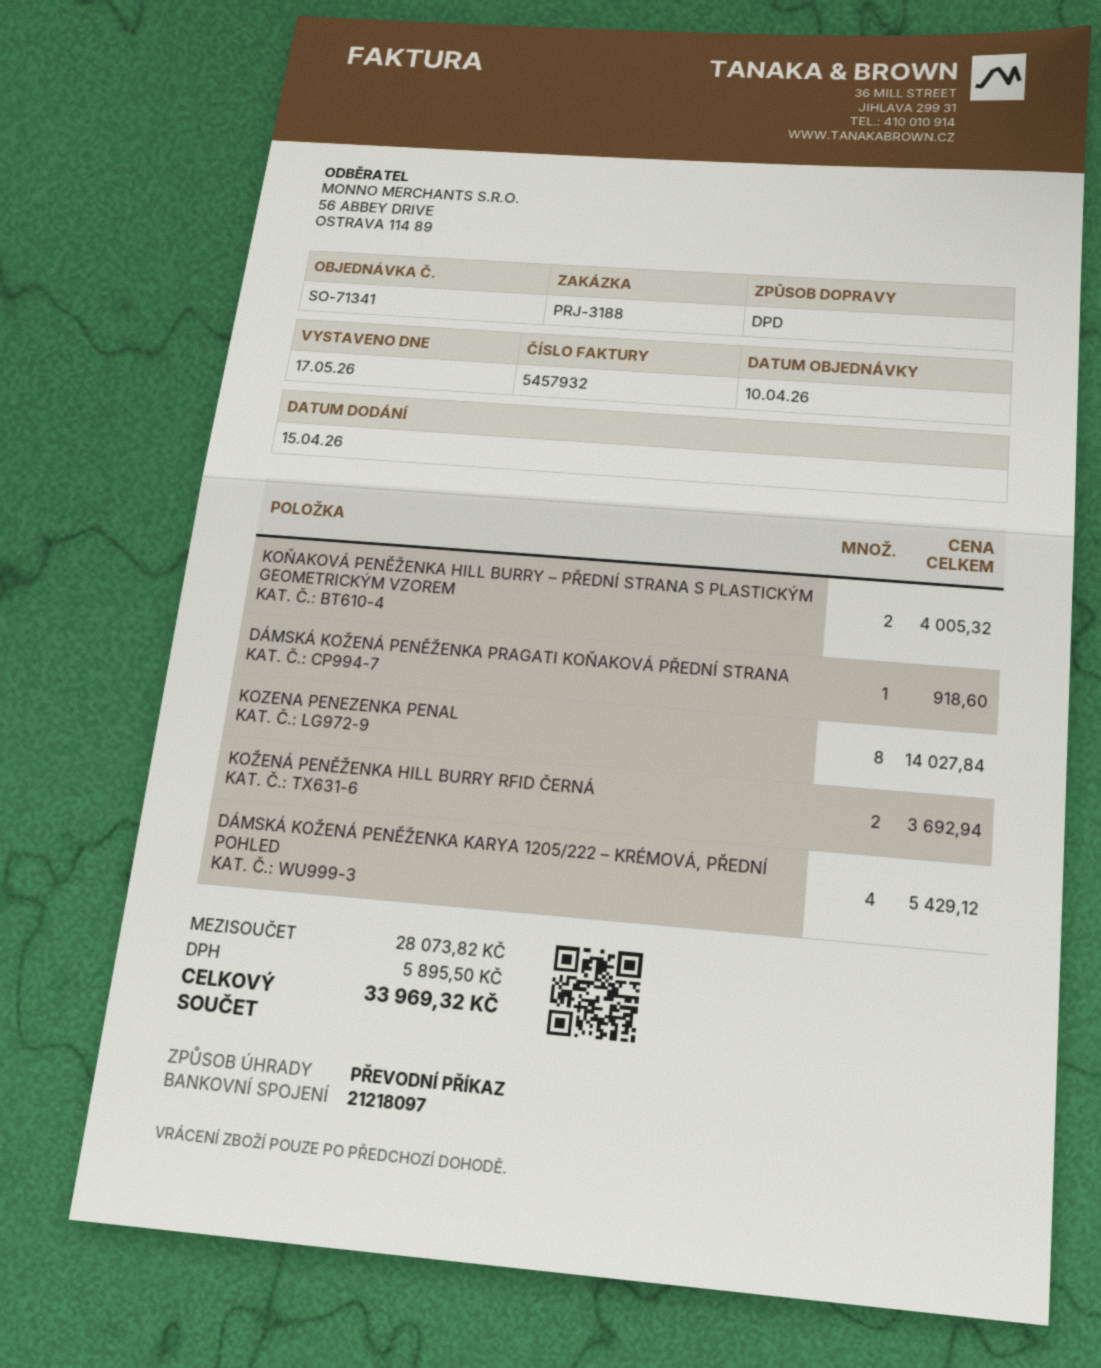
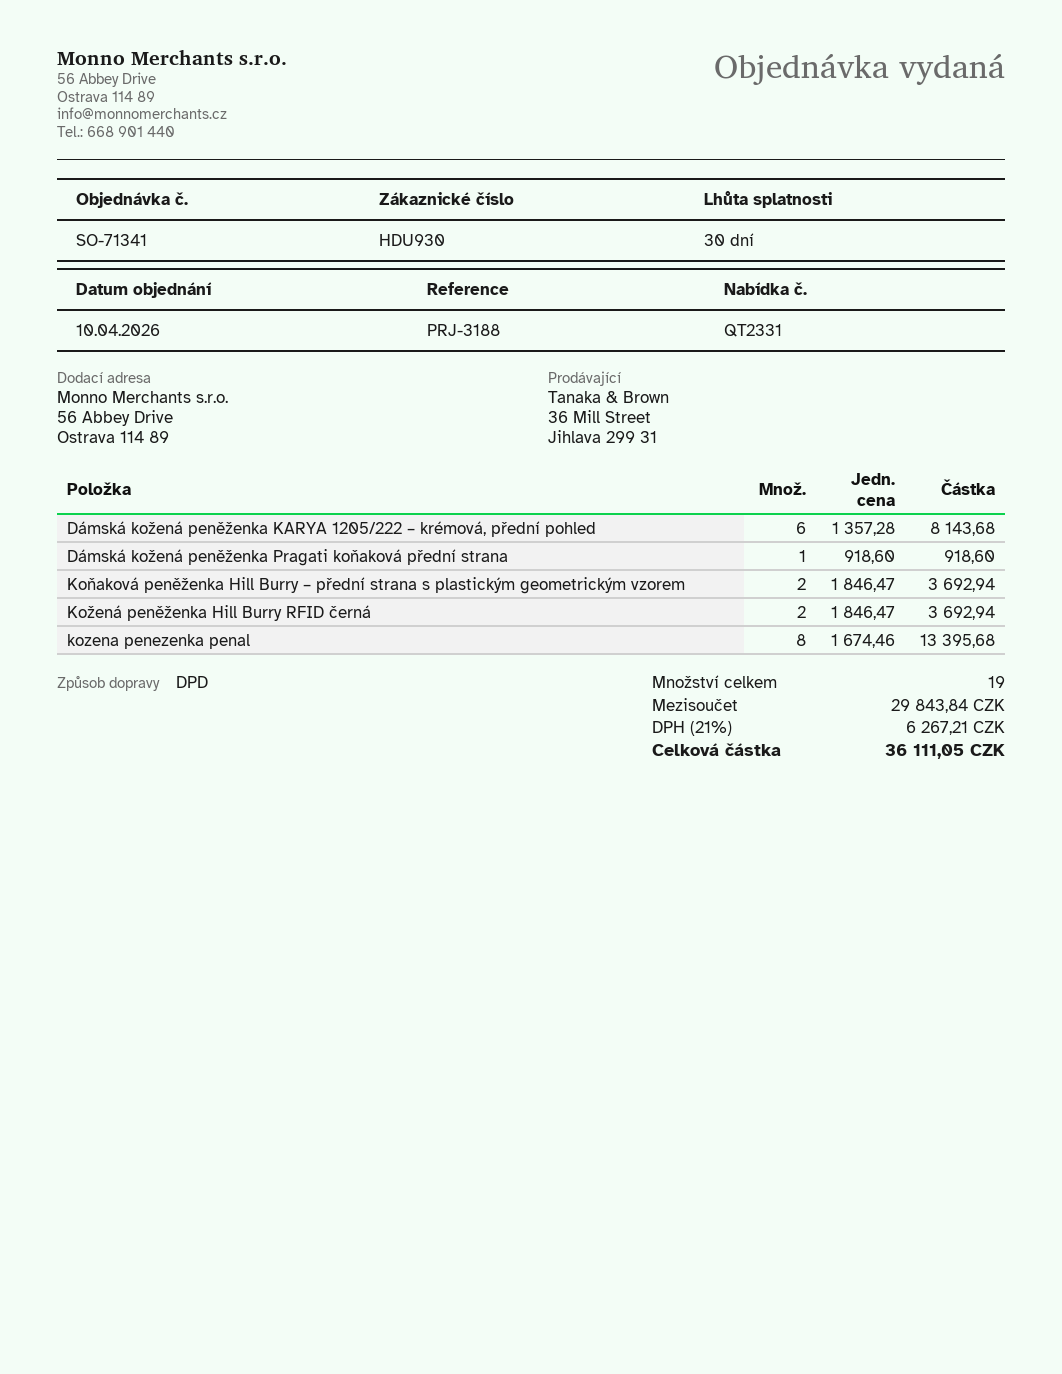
KOŇAKOVÁ PENĚŽENKA HILL BURRY – PŘEDNÍ STRANA S PLASTICKÝM GEOMETRICKÝM VZOREM: 2 for 4005.32 -> 2 for 3692.94
KOZENA PENEZENKA PENAL: 8 for 14027.84 -> 8 for 13395.68
DÁMSKÁ KOŽENÁ PENĚŽENKA KARYA 1205/222 – KRÉMOVÁ, PŘEDNÍ POHLED: 4 for 5429.12 -> 6 for 8143.68
subtotal: 28073.82 -> 29843.84
tax: 5895.50 -> 6267.21
total: 33969.32 -> 36111.05

